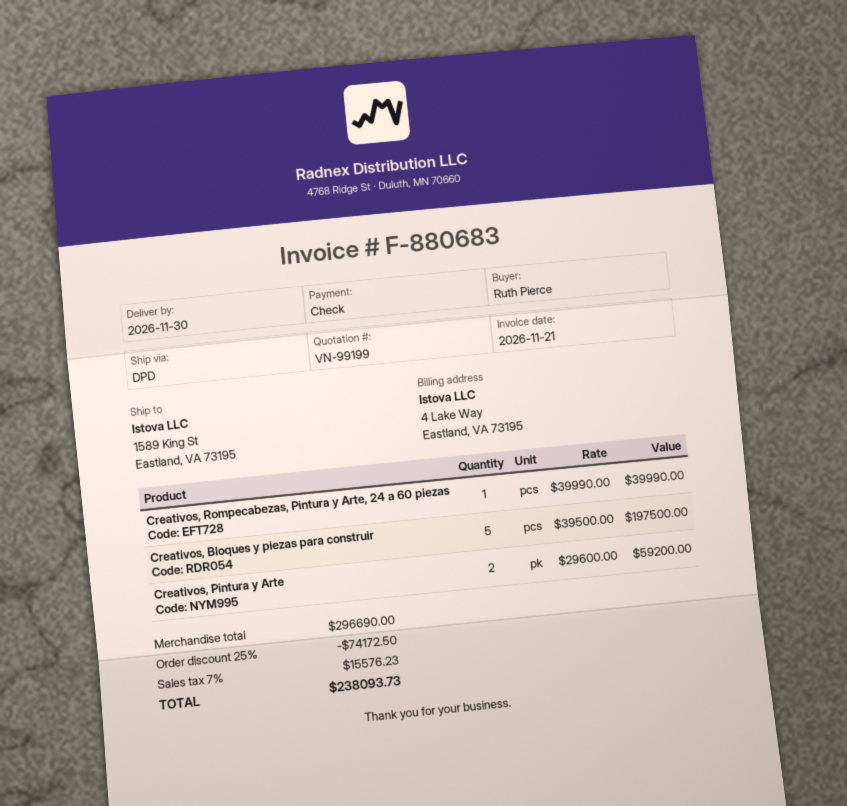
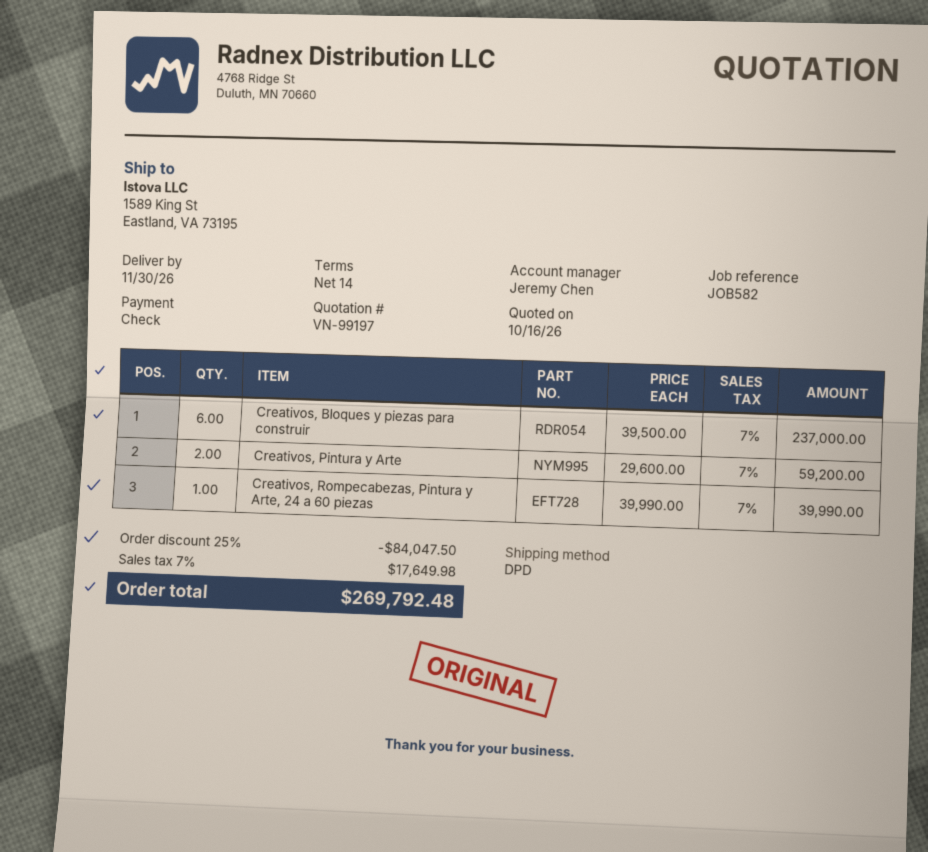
quote number: VN-99199 -> VN-99197
Creativos, Bloques y piezas para construir: 5 x 39500.00 = 197500.00 -> 6 x 39500.00 = 237000.00
discount: 25% = 74172.50 -> 25% = 84047.50
tax: 7% = 15576.23 -> 7% = 17649.98
total: 238093.73 -> 269792.48

